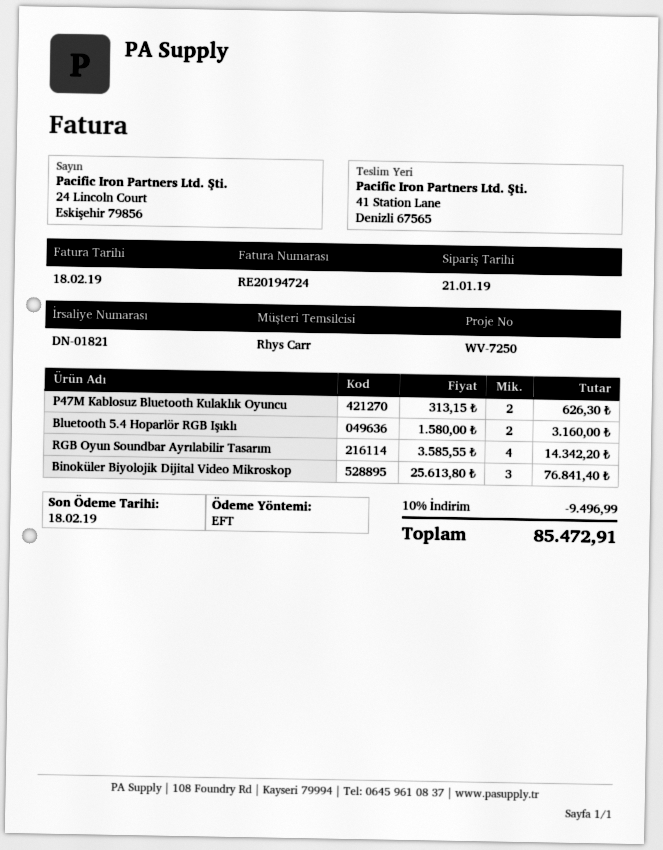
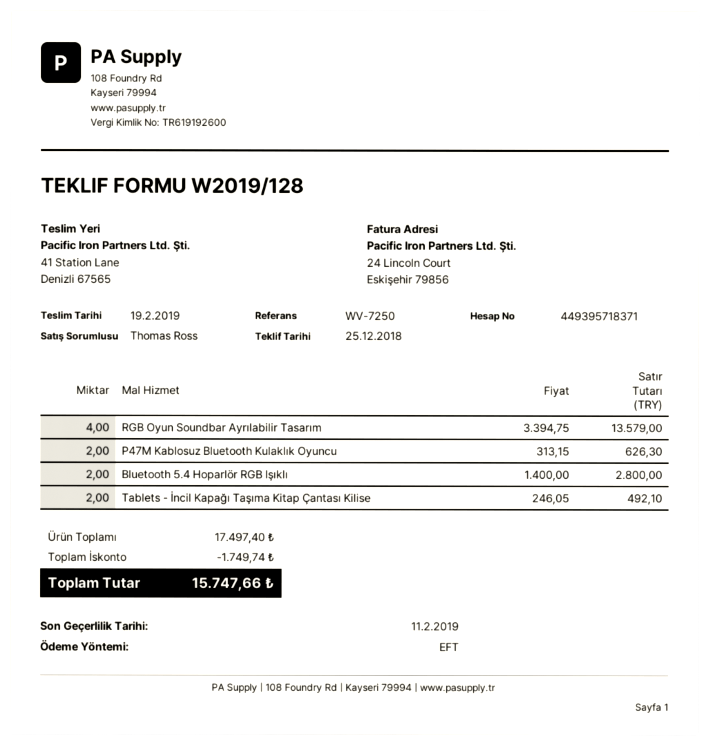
sales rep: Rhys Carr -> Thomas Ross
Bluetooth 5.4 Hoparlör RGB Işıklı: 2 x 1580.00 = 3160.00 -> 2 x 1400.00 = 2800.00
RGB Oyun Soundbar Ayrılabilir Tasarım: 4 x 3585.55 = 14342.20 -> 4 x 3394.75 = 13579.00
Binoküler Biyolojik Dijital Video Mikroskop: 3 x 25613.80 = 76841.40 -> none
Tablets - İncil Kapağı Taşıma Kitap Çantası Kilise: none -> 2 x 246.05 = 492.10
discount: 9496.99 -> 1749.74
total: 85472.91 -> 15747.66

